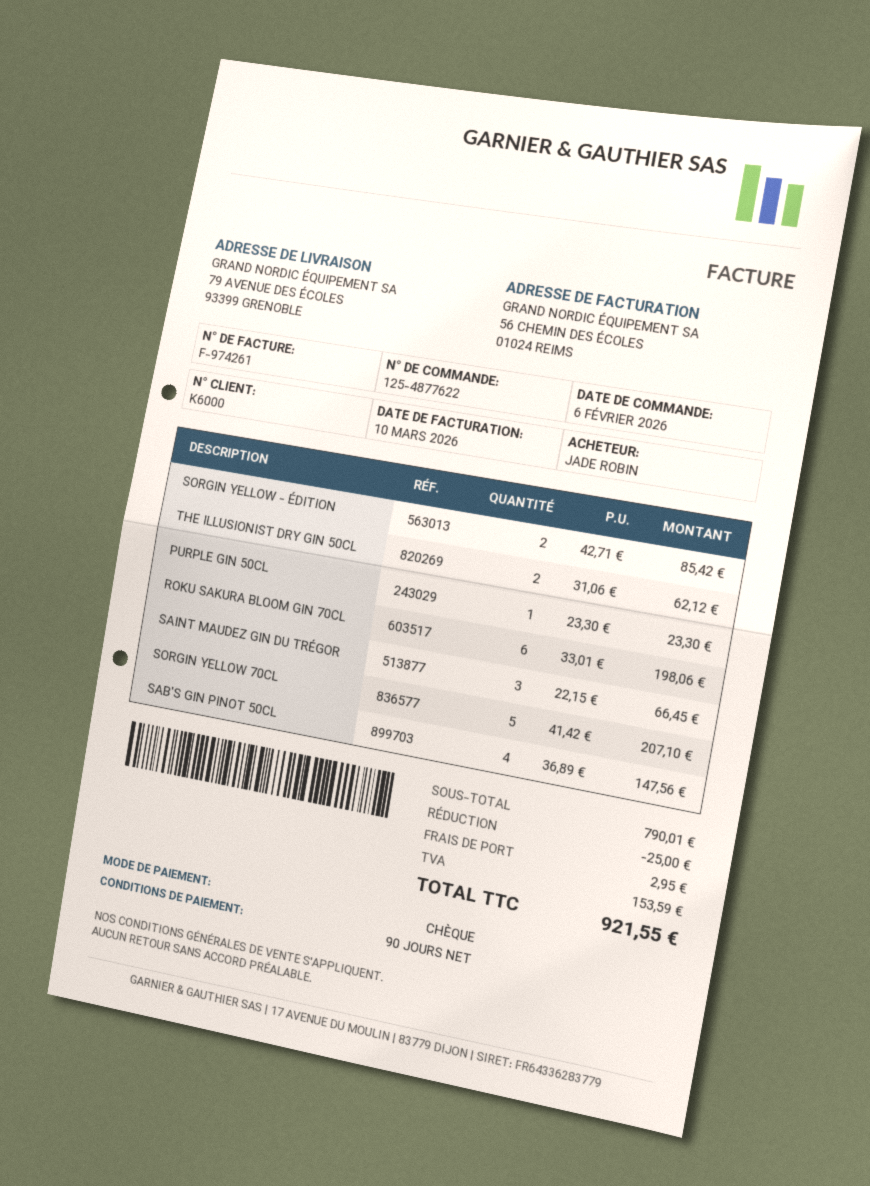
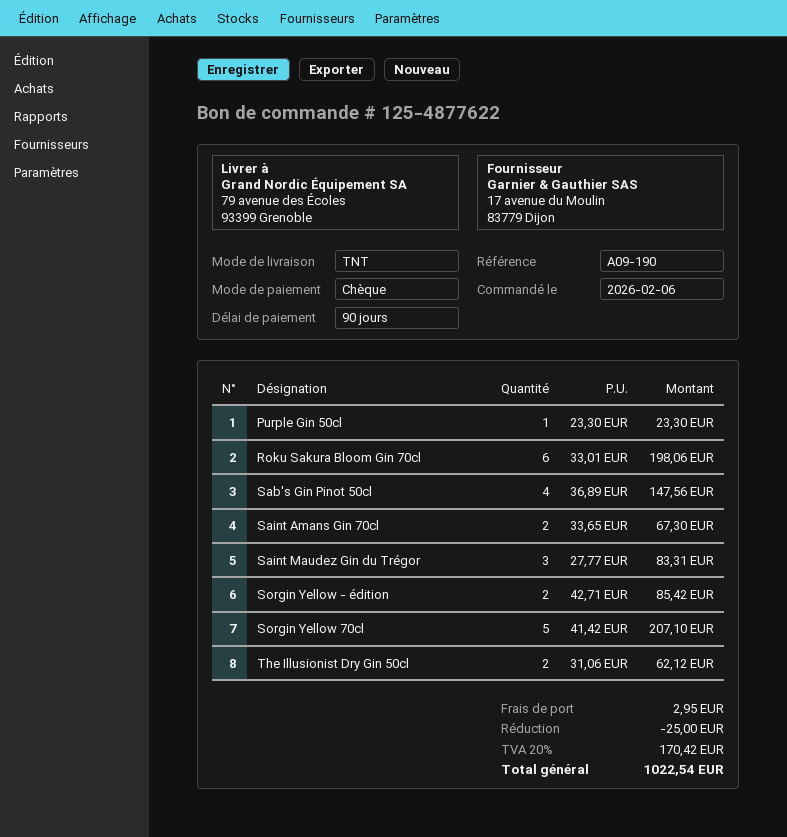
SAINT MAUDEZ GIN DU TRÉGOR: 3 x 22.15 = 66.45 -> 3 x 27.77 = 83.31
Saint Amans Gin 70cl: none -> 2 x 33.65 = 67.30
tax: 153.59 -> 170.42
total: 921.55 -> 1022.54

